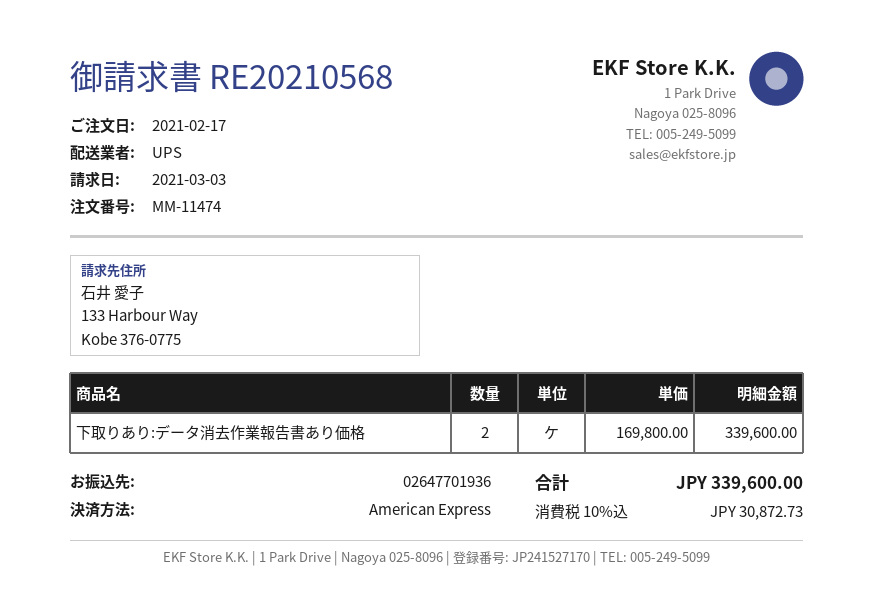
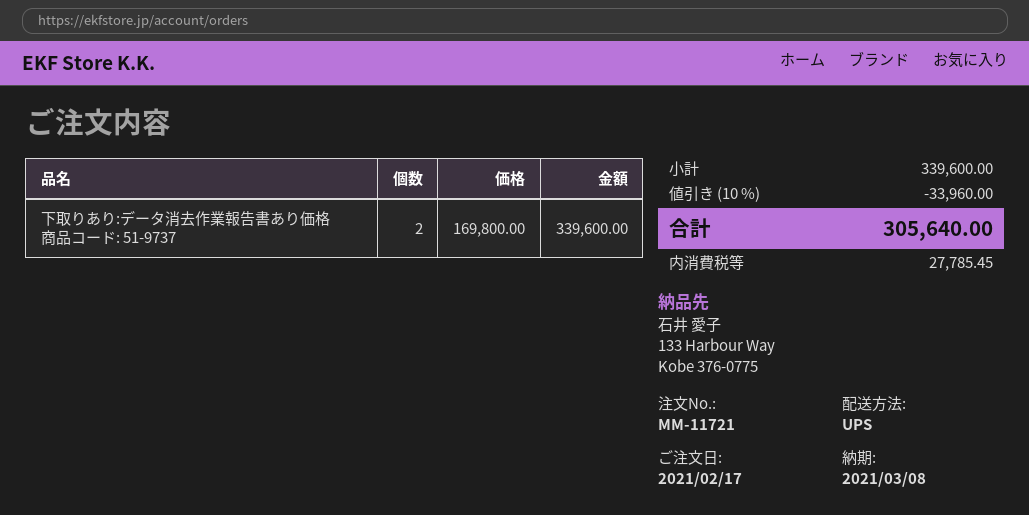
order number: MM-11474 -> MM-11721
discount: none -> 10% = 33960.00
tax: 30872.73 -> 27785.45
total: 339600.00 -> 305640.00

